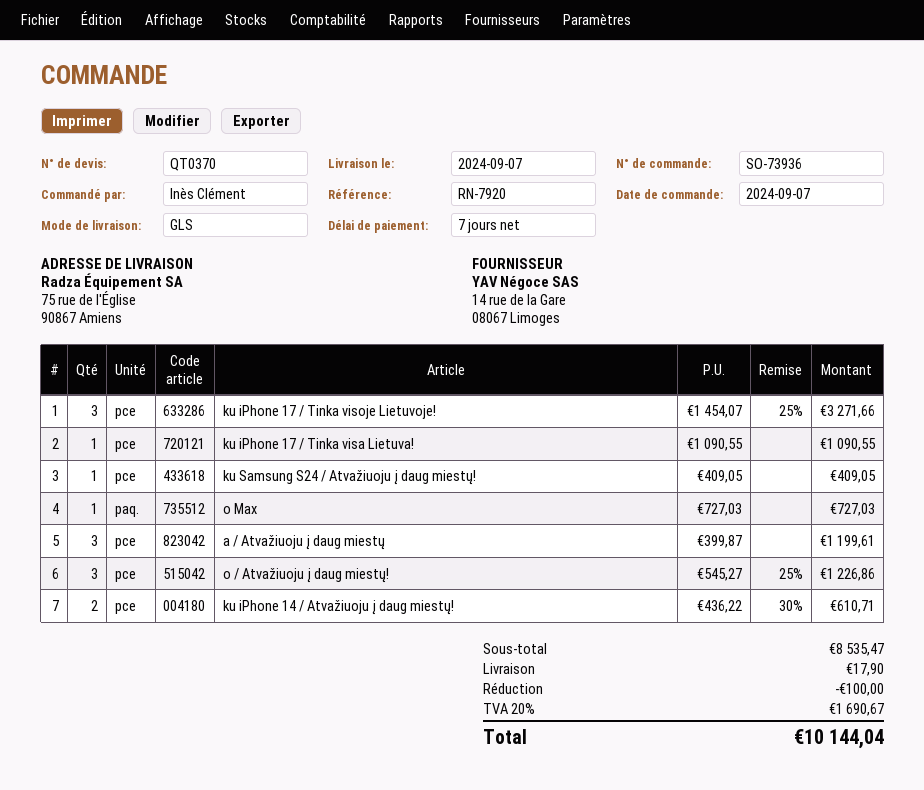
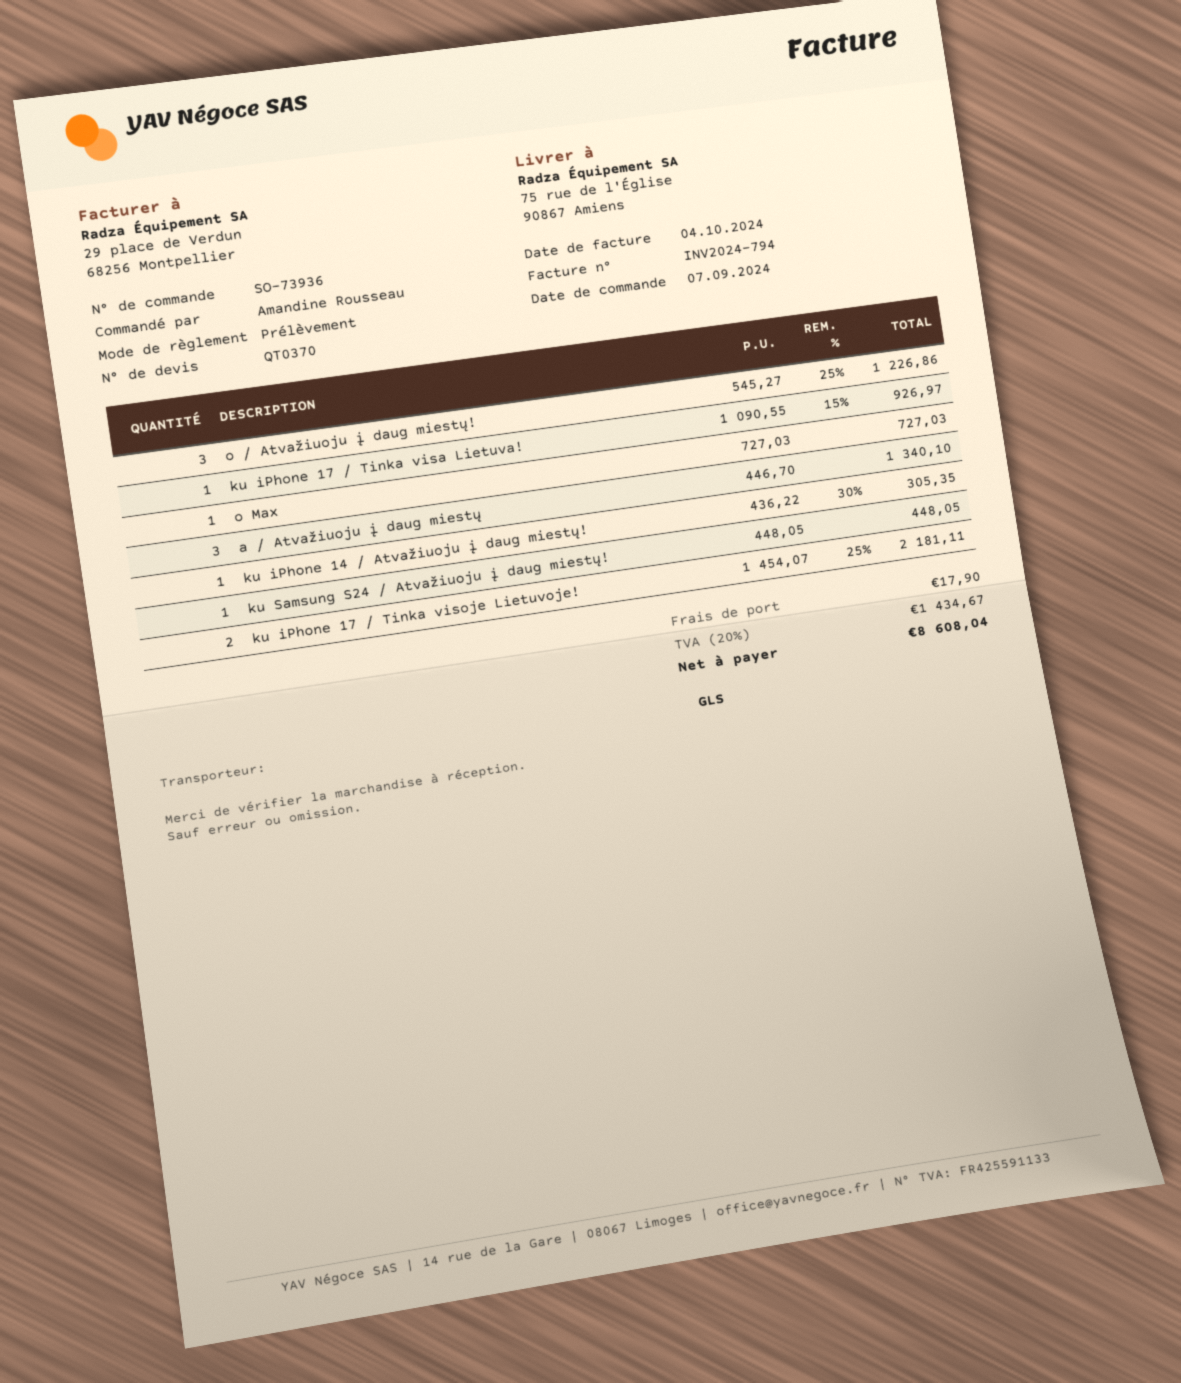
ordered by: Inès Clément -> Amandine Rousseau
ku iPhone 17 / Tinka visoje Lietuvoje!: 3 x 1454.07 - 25% = 3271.66 -> 2 x 1454.07 - 25% = 2181.11
ku iPhone 17 / Tinka visa Lietuva!: 1 x 1090.55 = 1090.55 -> 1 x 1090.55 - 15% = 926.97
ku Samsung S24 / Atvažiuoju į daug miestų!: 1 x 409.05 = 409.05 -> 1 x 448.05 = 448.05
a / Atvažiuoju į daug miestų: 3 x 399.87 = 1199.61 -> 3 x 446.70 = 1340.10
ku iPhone 14 / Atvažiuoju į daug miestų!: 2 x 436.22 - 30% = 610.71 -> 1 x 436.22 - 30% = 305.35
discount: 100.00 -> none
tax: 20% = 1690.67 -> 20% = 1434.67
total: 10144.04 -> 8608.04

